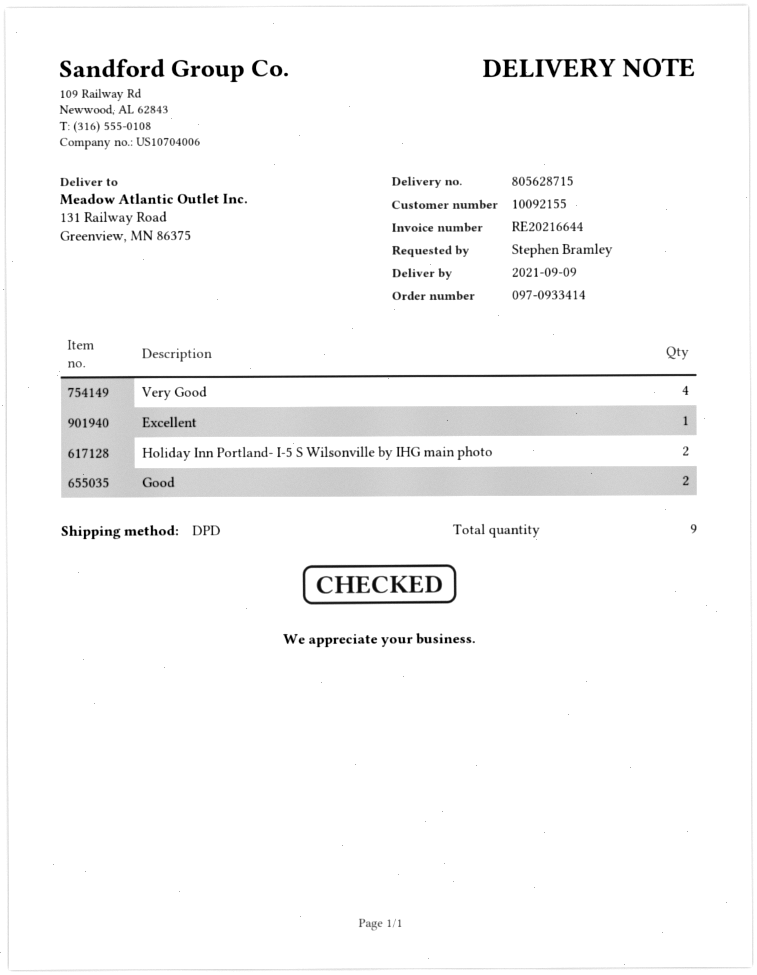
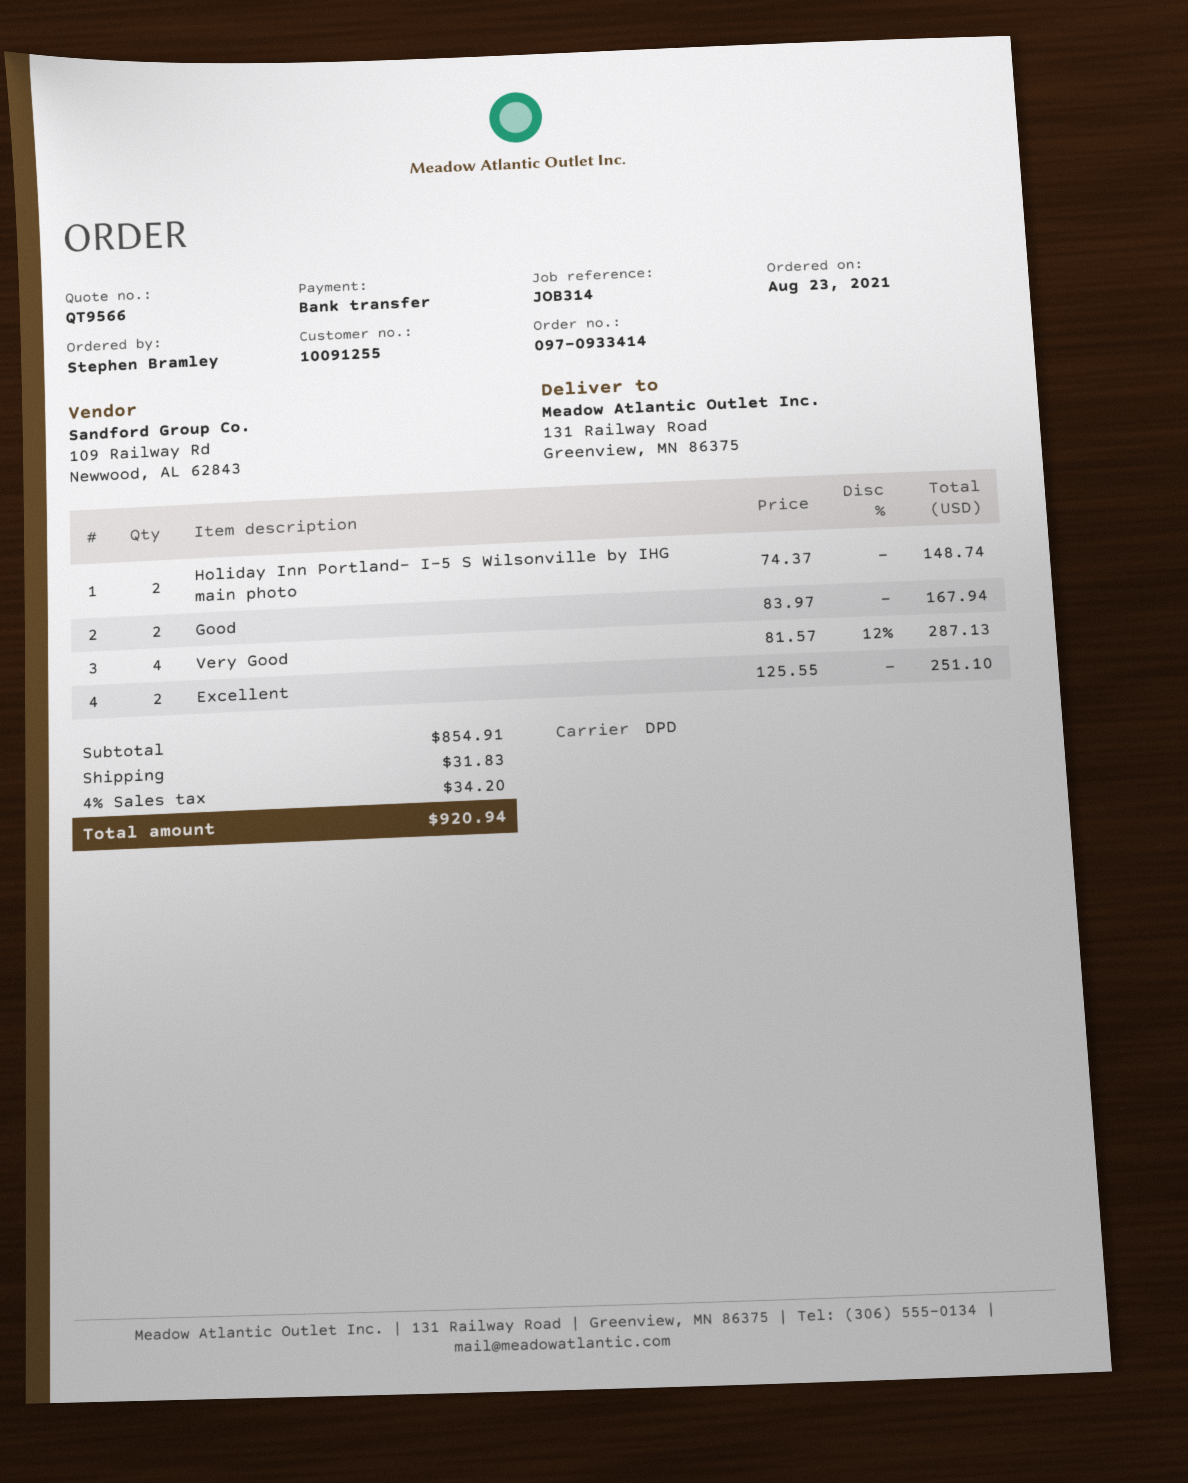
customer number: 10092155 -> 10091255
Excellent: 1 -> 2

